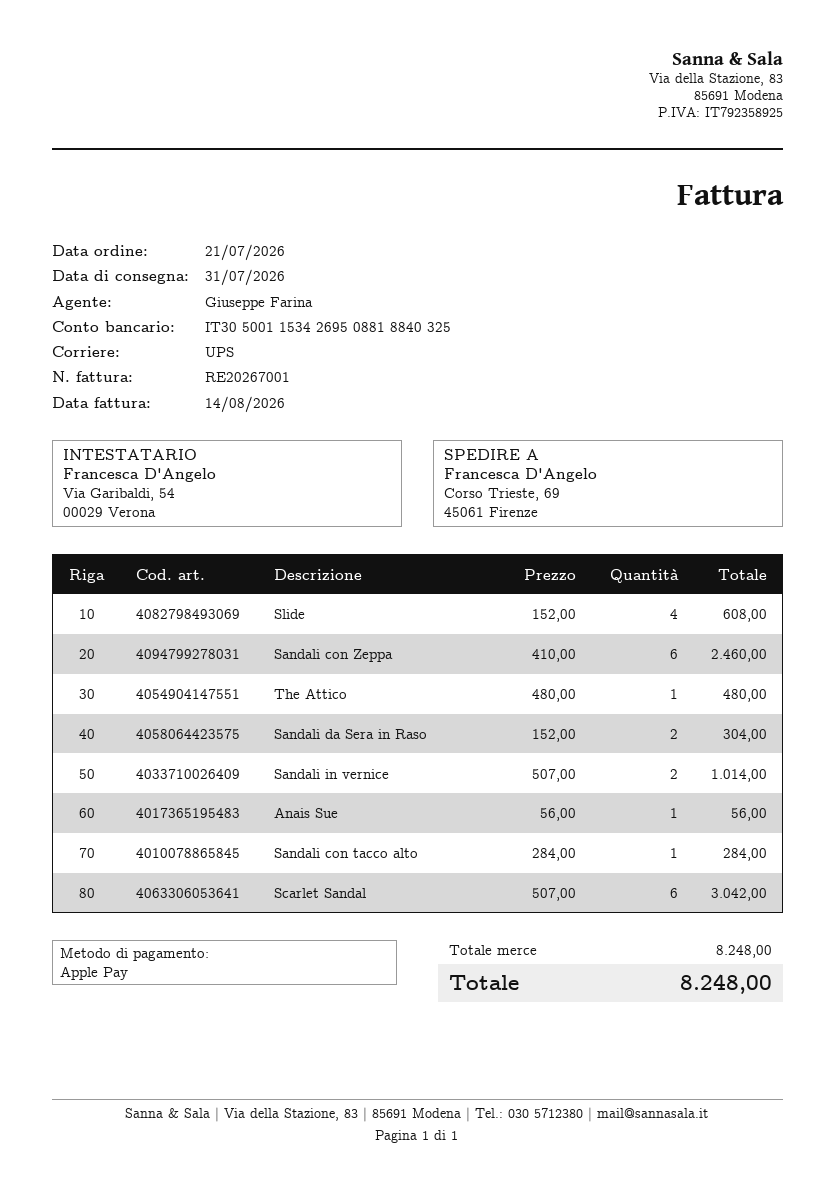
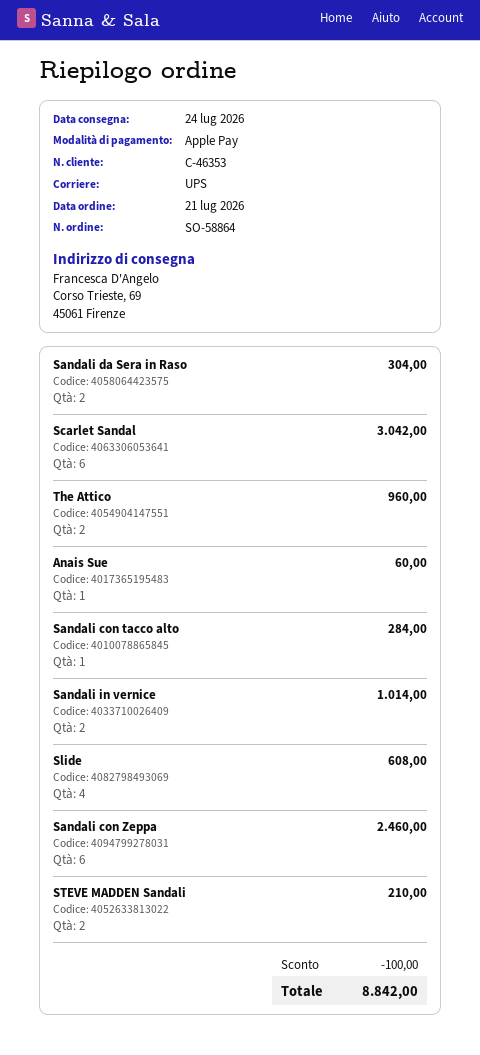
delivery date: 2026-07-31 -> 2026-07-24
The Attico: 1 for 480.00 -> 2 for 960.00
Anais Sue: 1 for 56.00 -> 1 for 60.00
STEVE MADDEN Sandali: none -> 2 for 210.00
discount: none -> 100.00
total: 8248.00 -> 8842.00

